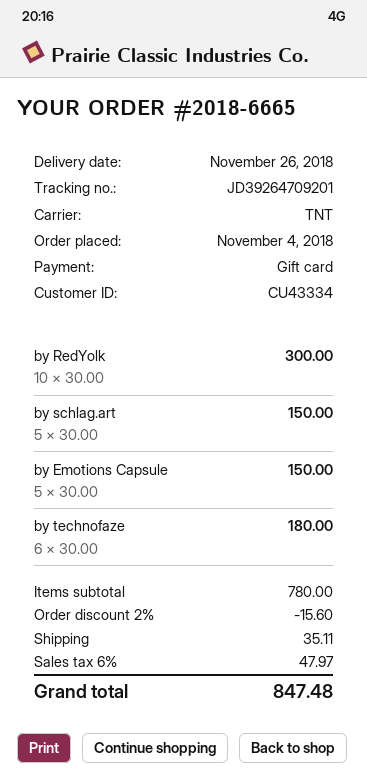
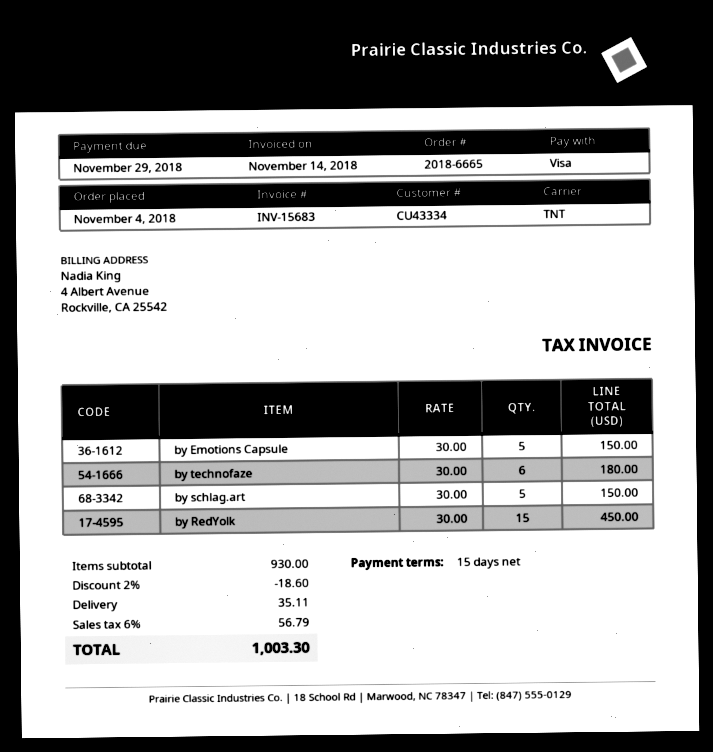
payment method: gift card -> Visa
by RedYolk: 10 x 30.00 = 300.00 -> 15 x 30.00 = 450.00
subtotal: 780.00 -> 930.00
discount: 2% = 15.60 -> 2% = 18.60
tax: 6% = 47.97 -> 6% = 56.79
total: 847.48 -> 1003.30

